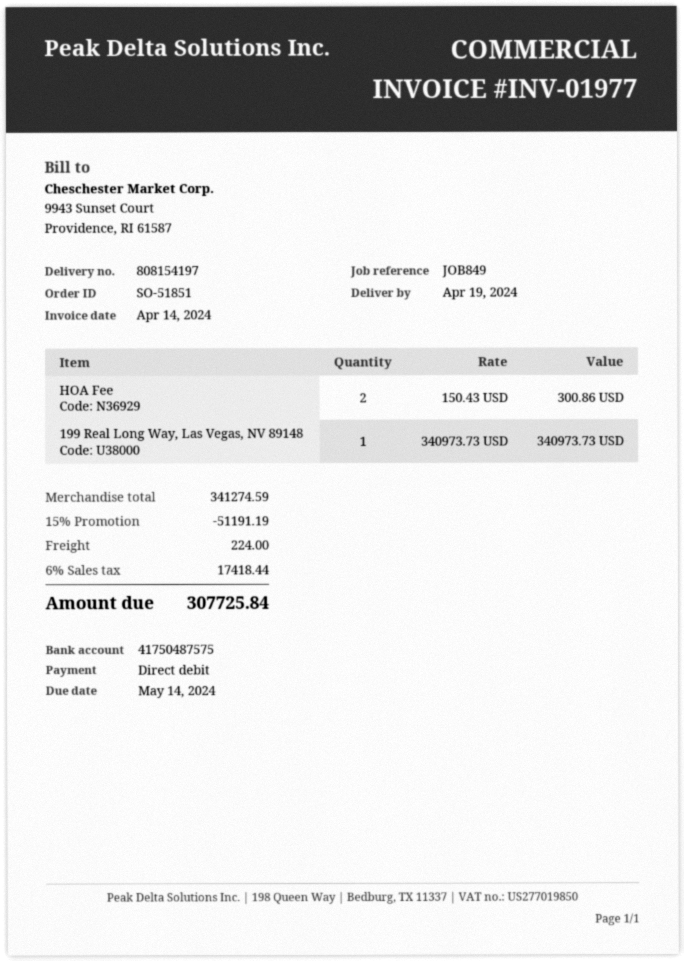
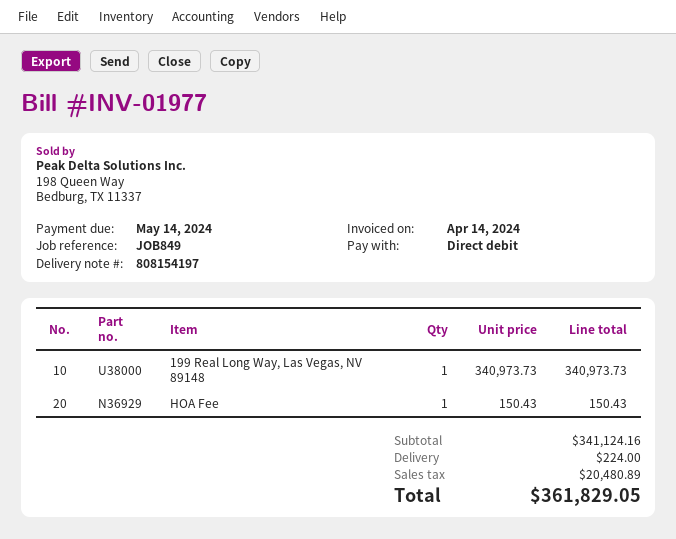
HOA Fee: 2 x 150.43 = 300.86 -> 1 x 150.43 = 150.43
subtotal: 341274.59 -> 341124.16
discount: 15% = 51191.19 -> none
tax: 17418.44 -> 20480.89
total: 307725.84 -> 361829.05

